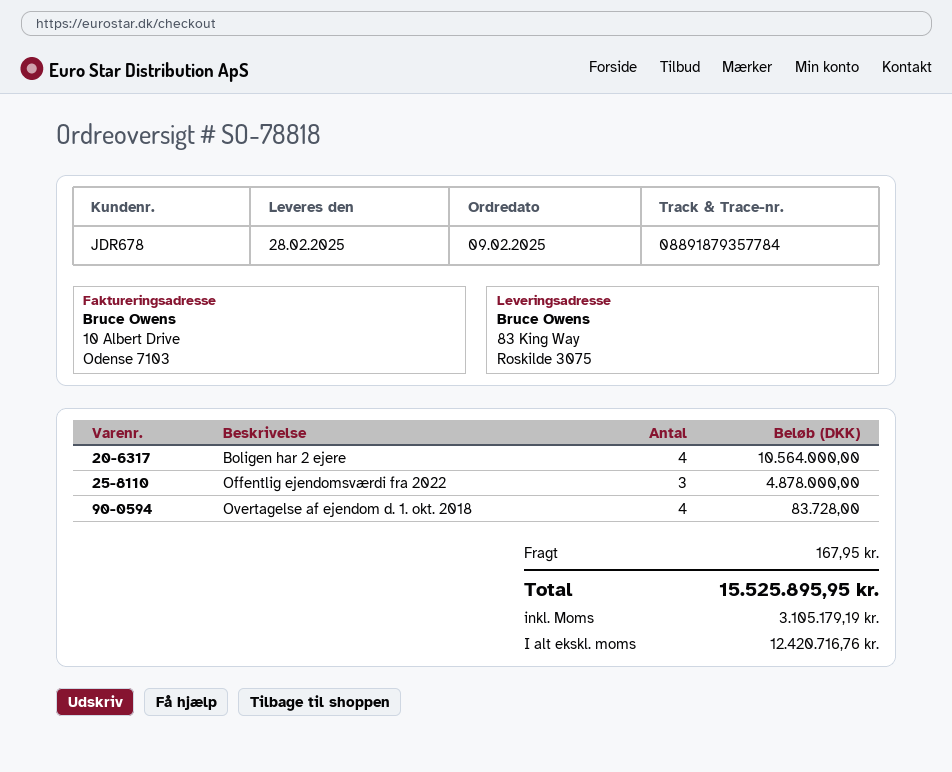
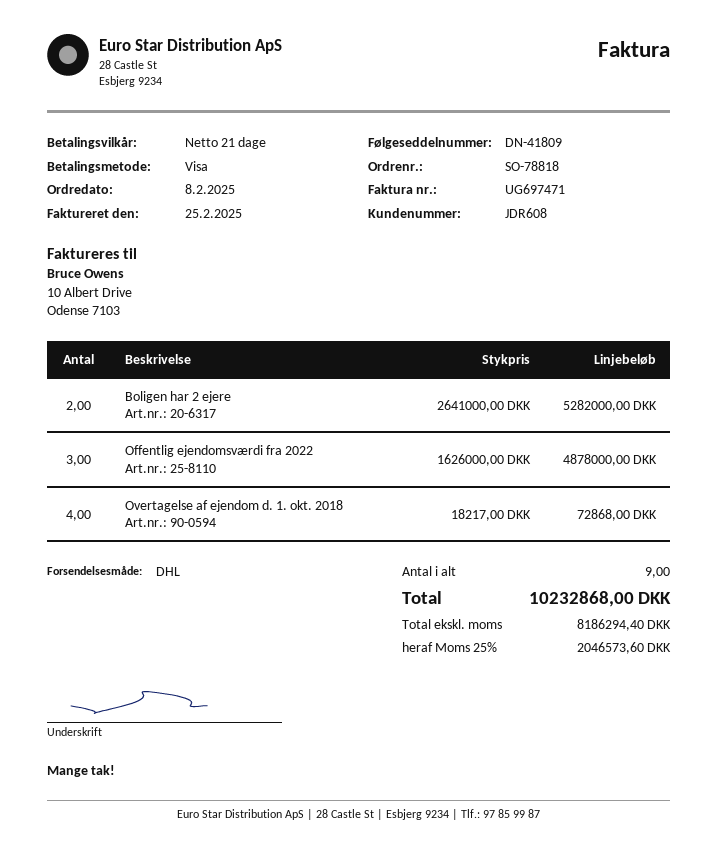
order date: 2025-02-09 -> 2025-02-08
customer number: JDR678 -> JDR608
Boligen har 2 ejere: 4 for 10564000.00 -> 2 for 5282000.00
Overtagelse af ejendom d. 1. okt. 2018: 4 for 83728.00 -> 4 for 72868.00
shipping: 167.95 -> none
net: 12420716.76 -> 8186294.40
tax: 3105179.19 -> 2046573.60
total: 15525895.95 -> 10232868.00

